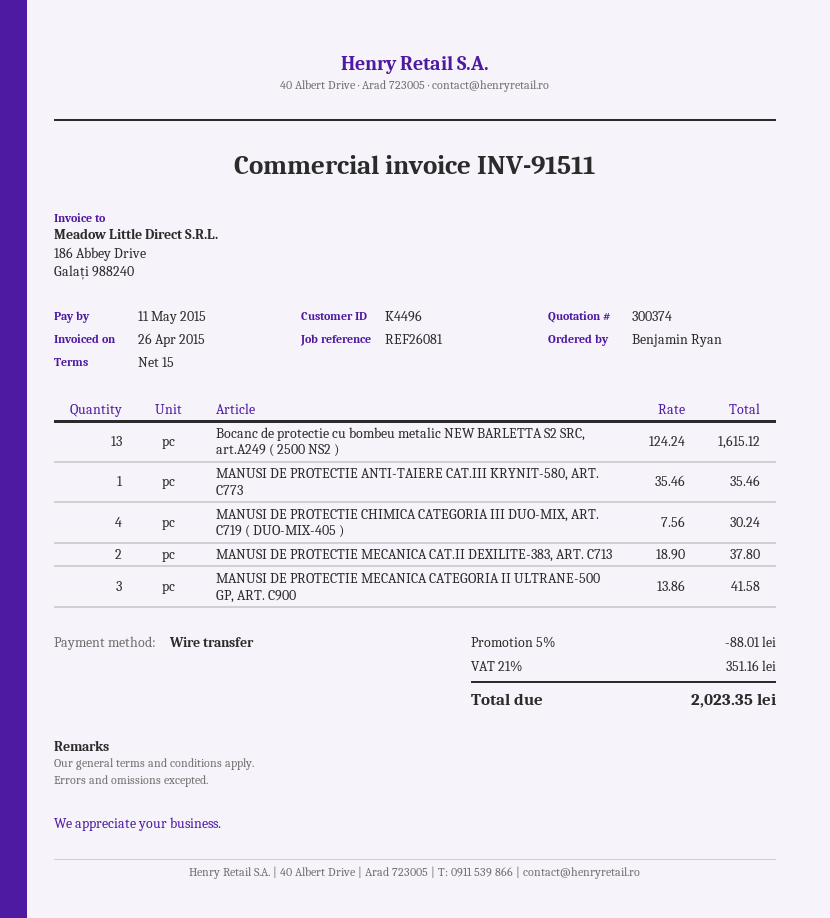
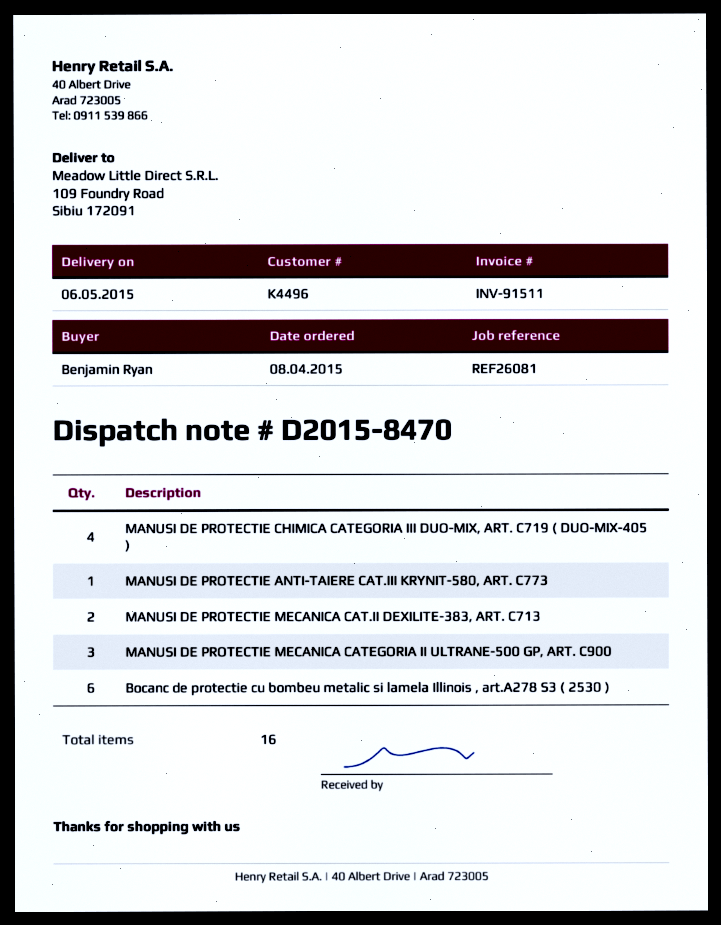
Bocanc de protectie cu bombeu metalic NEW BARLETTA S2 SRC, art.A249 ( 2500 NS2 ): 13 -> none
Bocanc de protectie cu bombeu metalic si lamela Illinois , art.A278 S3 ( 2530 ): none -> 6

